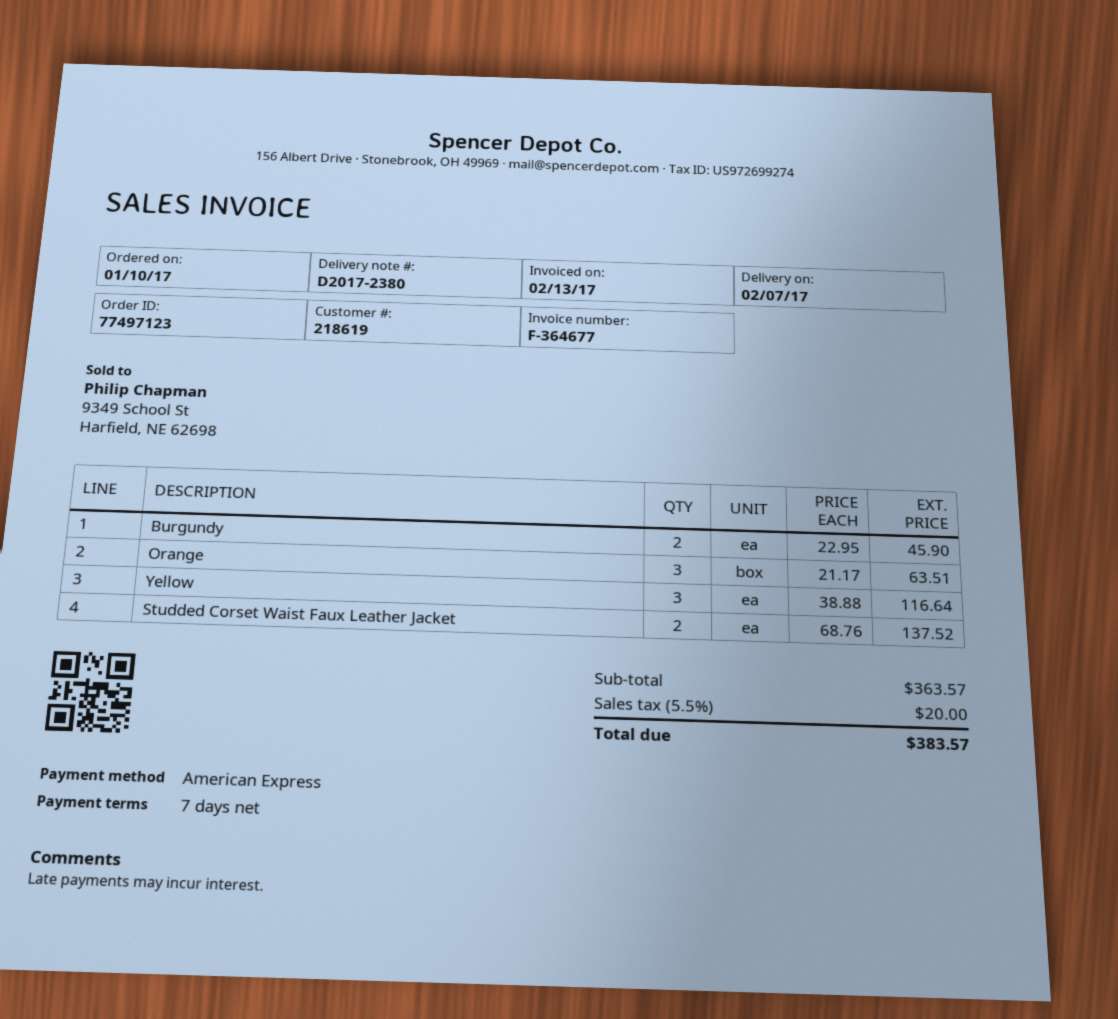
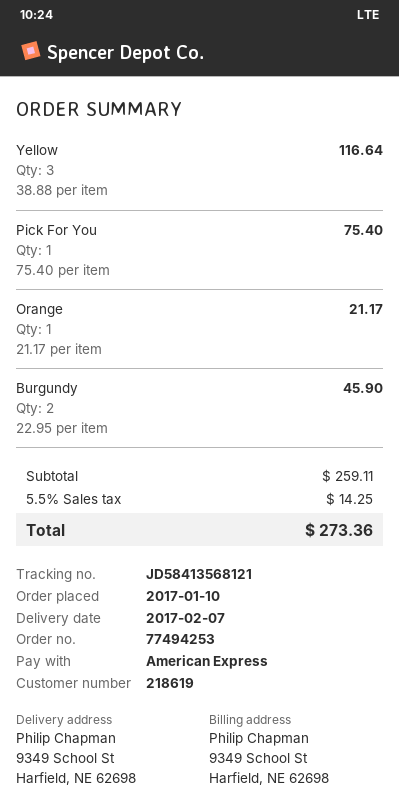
order number: 77497123 -> 77494253
Orange: 3 x 21.17 = 63.51 -> 1 x 21.17 = 21.17
Studded Corset Waist Faux Leather Jacket: 2 x 68.76 = 137.52 -> none
Pick For You: none -> 1 x 75.40 = 75.40
subtotal: 363.57 -> 259.11
tax: 5.5% = 20.00 -> 5.5% = 14.25
total: 383.57 -> 273.36

